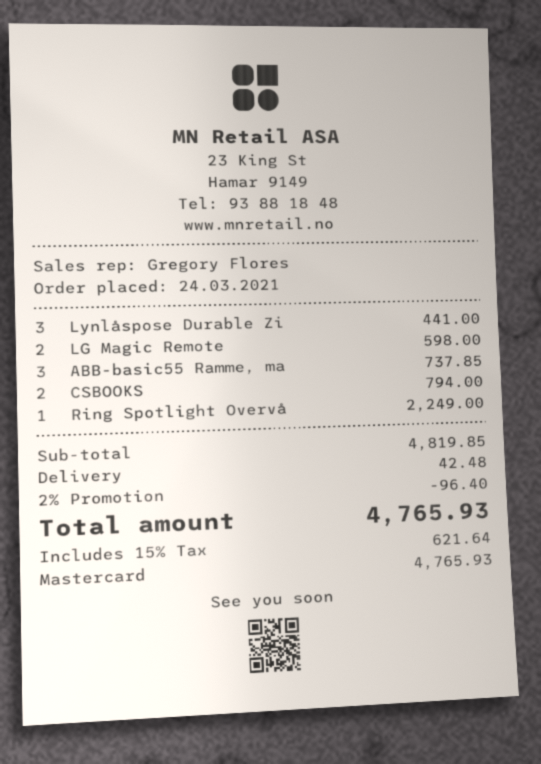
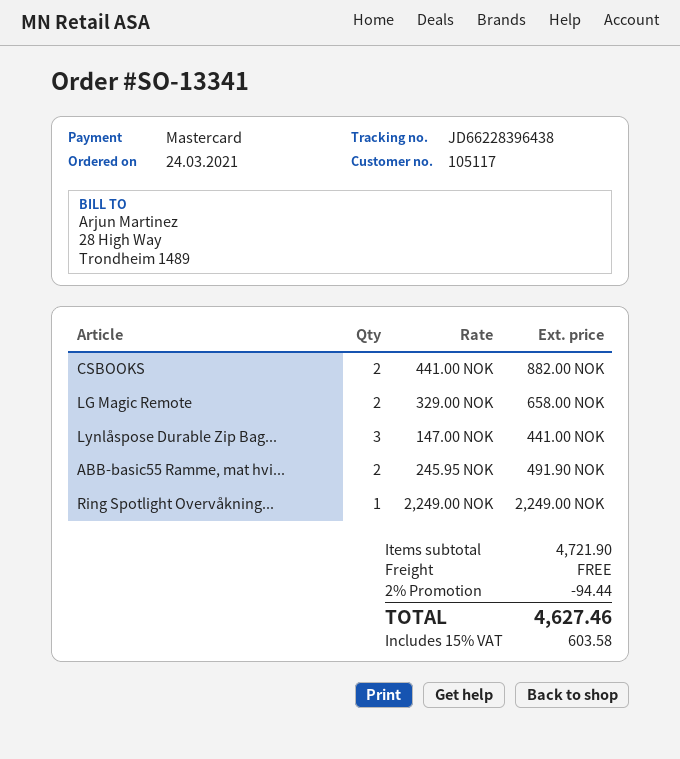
LG Magic Remote: 2 for 598.00 -> 2 for 658.00
ABB-basic55 Ramme, ma: 3 for 737.85 -> 2 for 491.90
CSBOOKS: 2 for 794.00 -> 2 for 882.00
subtotal: 4819.85 -> 4721.90
discount: 2% = 96.40 -> 2% = 94.44
shipping: 42.48 -> 0.00
tax: 15% = 621.64 -> 15% = 603.58
total: 4765.93 -> 4627.46

